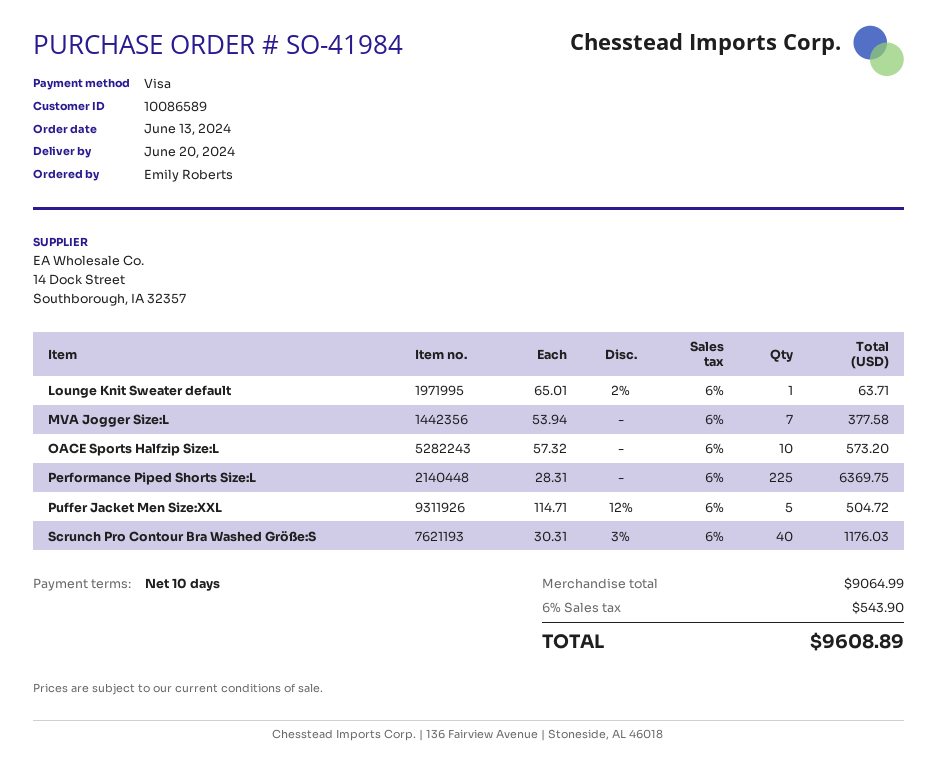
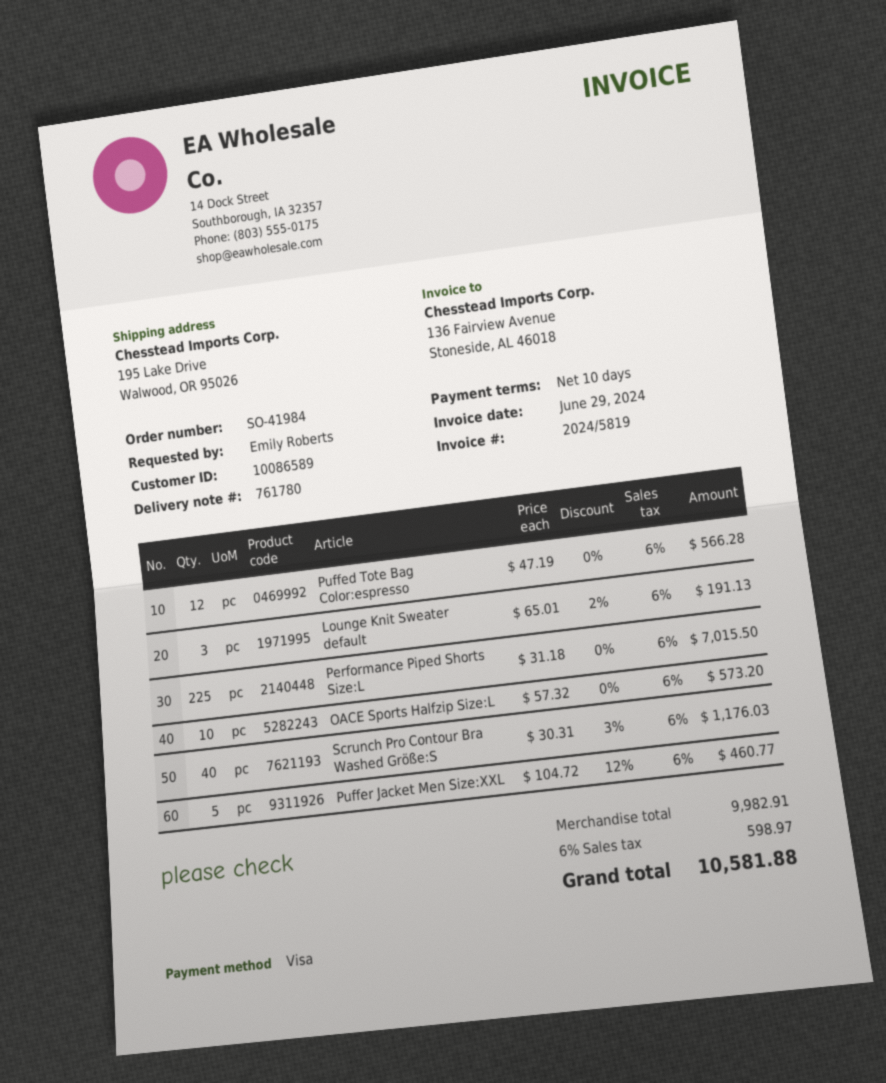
Lounge Knit Sweater default: 1 x 65.01 - 2% = 63.71 -> 3 x 65.01 - 2% = 191.13
MVA Jogger Size:L: 7 x 53.94 = 377.58 -> none
Performance Piped Shorts Size:L: 225 x 28.31 = 6369.75 -> 225 x 31.18 = 7015.50
Puffer Jacket Men Size:XXL: 5 x 114.71 - 12% = 504.72 -> 5 x 104.72 - 12% = 460.77
Puffed Tote Bag Color:espresso: none -> 12 x 47.19 = 566.28
subtotal: 9064.99 -> 9982.91
tax: 6% = 543.90 -> 6% = 598.97
total: 9608.89 -> 10581.88

